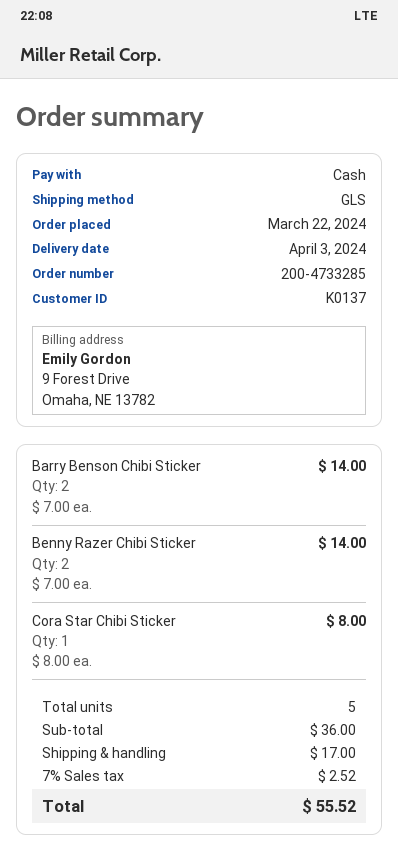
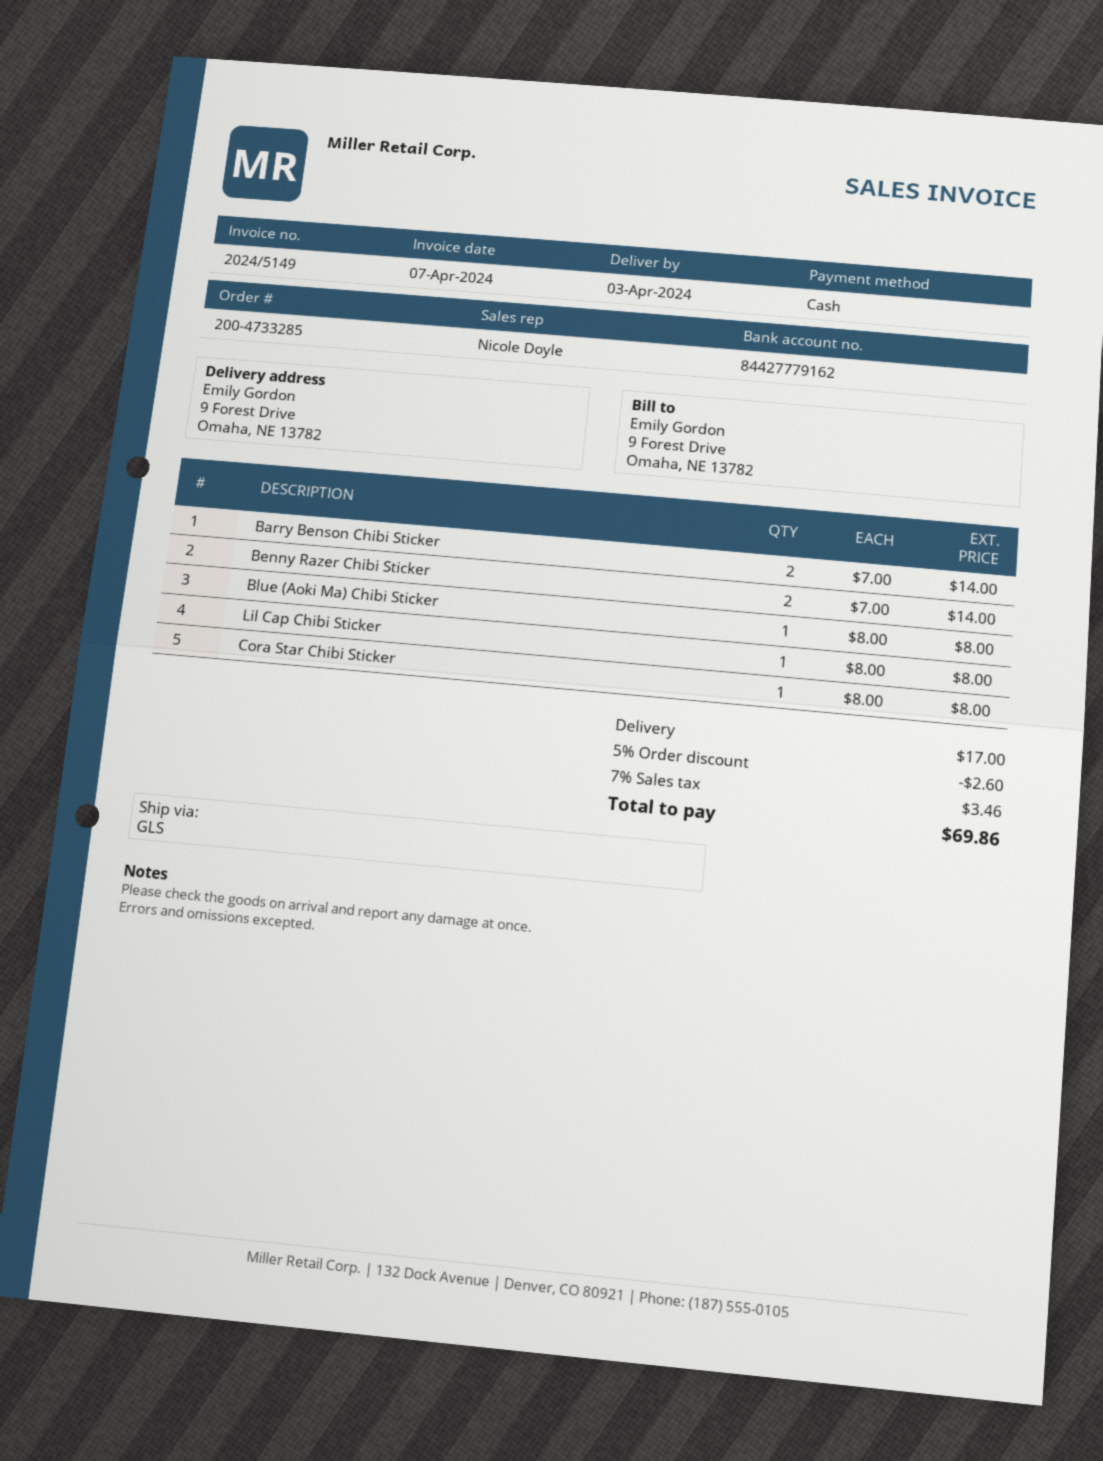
Blue (Aoki Ma) Chibi Sticker: none -> 1 x 8.00 = 8.00
Lil Cap Chibi Sticker: none -> 1 x 8.00 = 8.00
discount: none -> 5% = 2.60
tax: 7% = 2.52 -> 7% = 3.46
total: 55.52 -> 69.86

